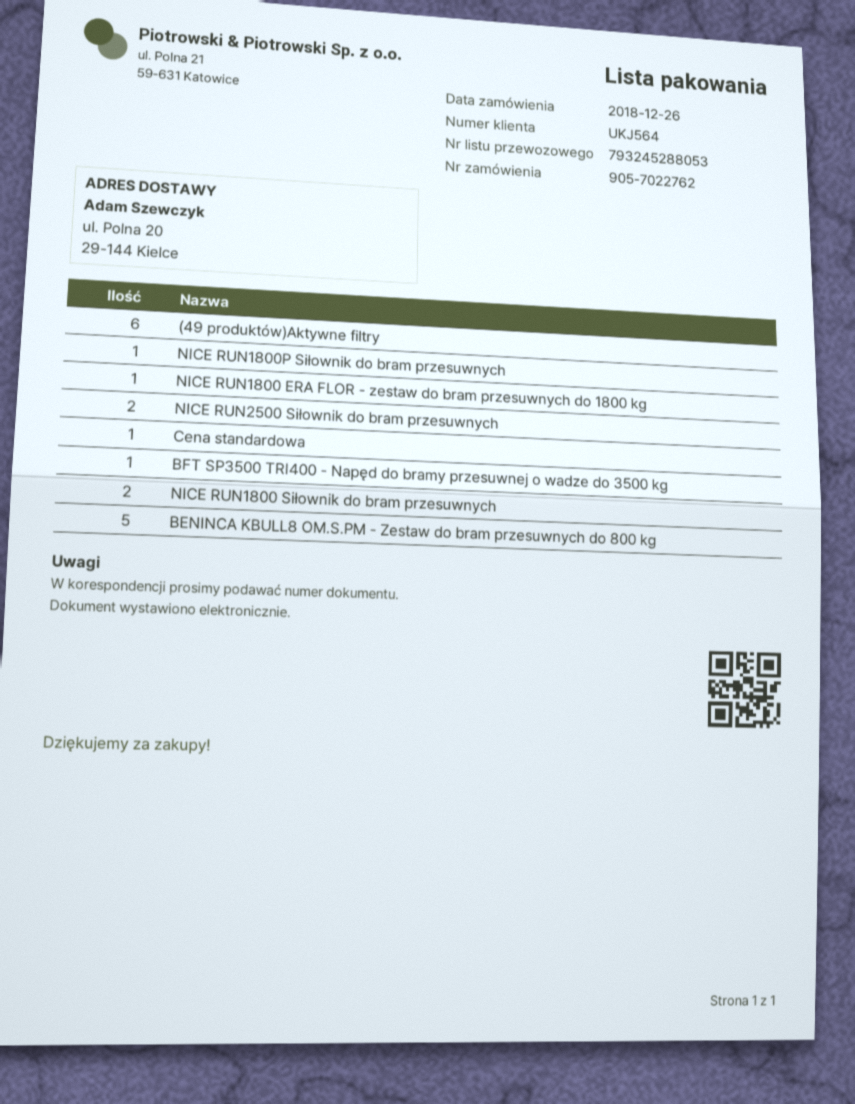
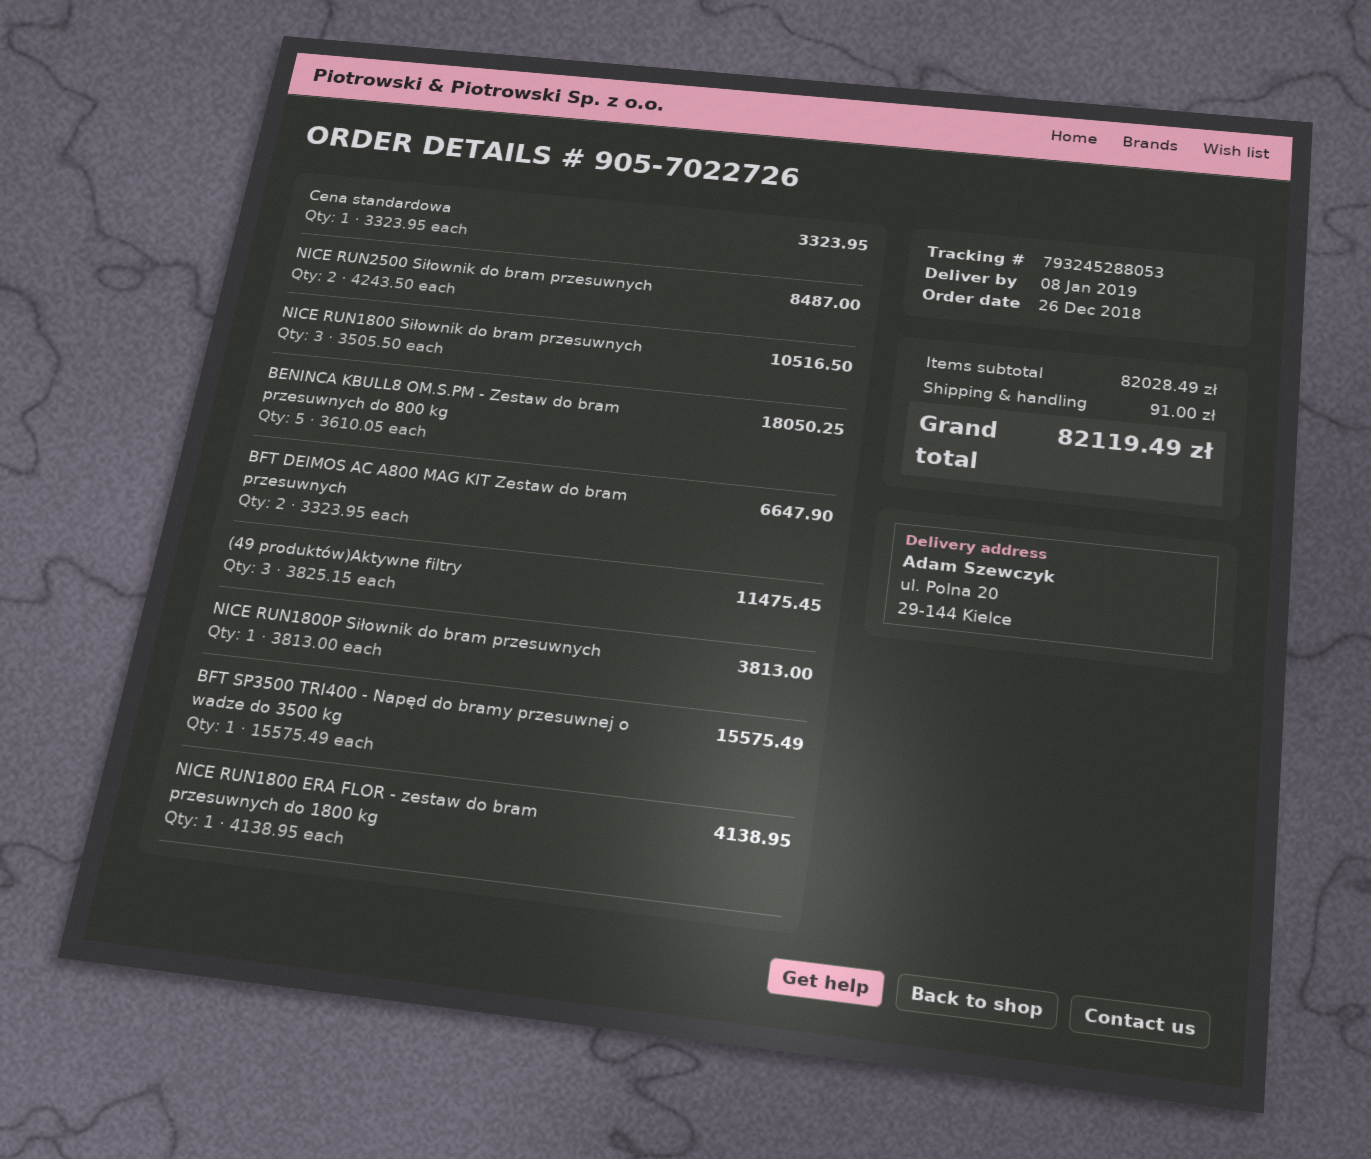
order number: 905-7022762 -> 905-7022726
(49 produktów)Aktywne filtry: 6 -> 3
NICE RUN1800 Siłownik do bram przesuwnych: 2 -> 3
BFT DEIMOS AC A800 MAG KIT Zestaw do bram przesuwnych: none -> 2

